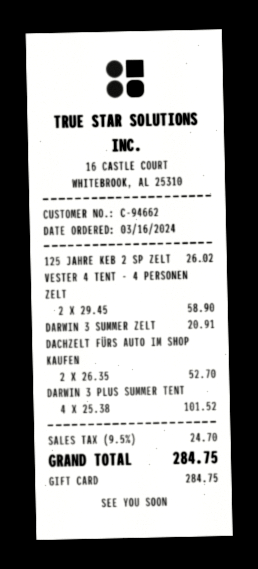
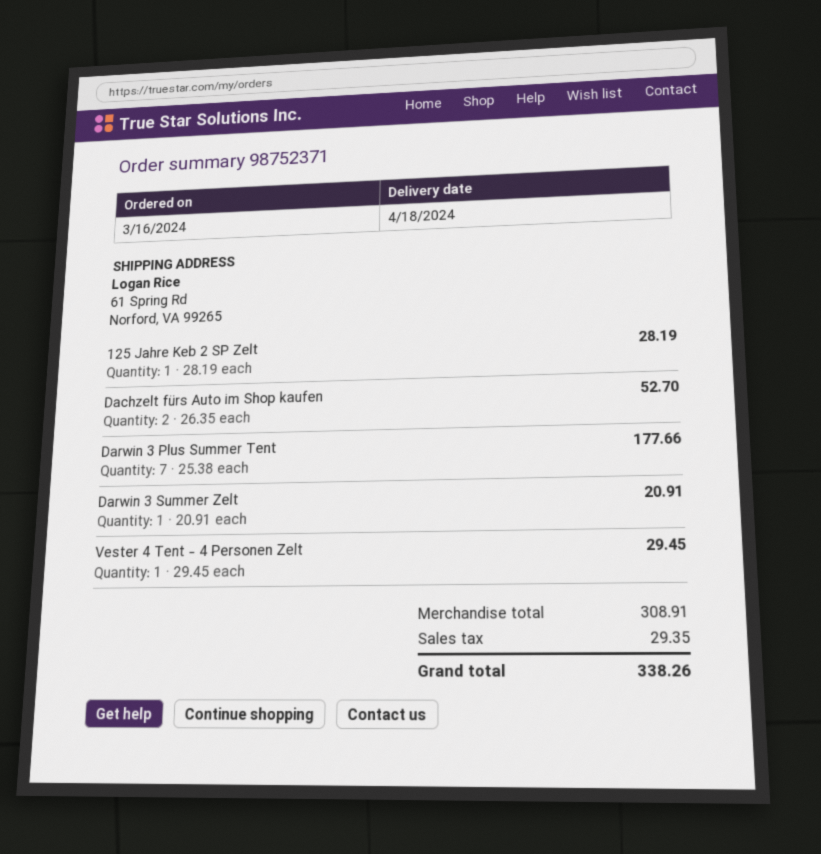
125 JAHRE KEB 2 SP ZELT: 1 x 26.02 = 26.02 -> 1 x 28.19 = 28.19
VESTER 4 TENT - 4 PERSONEN ZELT: 2 x 29.45 = 58.90 -> 1 x 29.45 = 29.45
DARWIN 3 PLUS SUMMER TENT: 4 x 25.38 = 101.52 -> 7 x 25.38 = 177.66
tax: 24.70 -> 29.35
total: 284.75 -> 338.26

